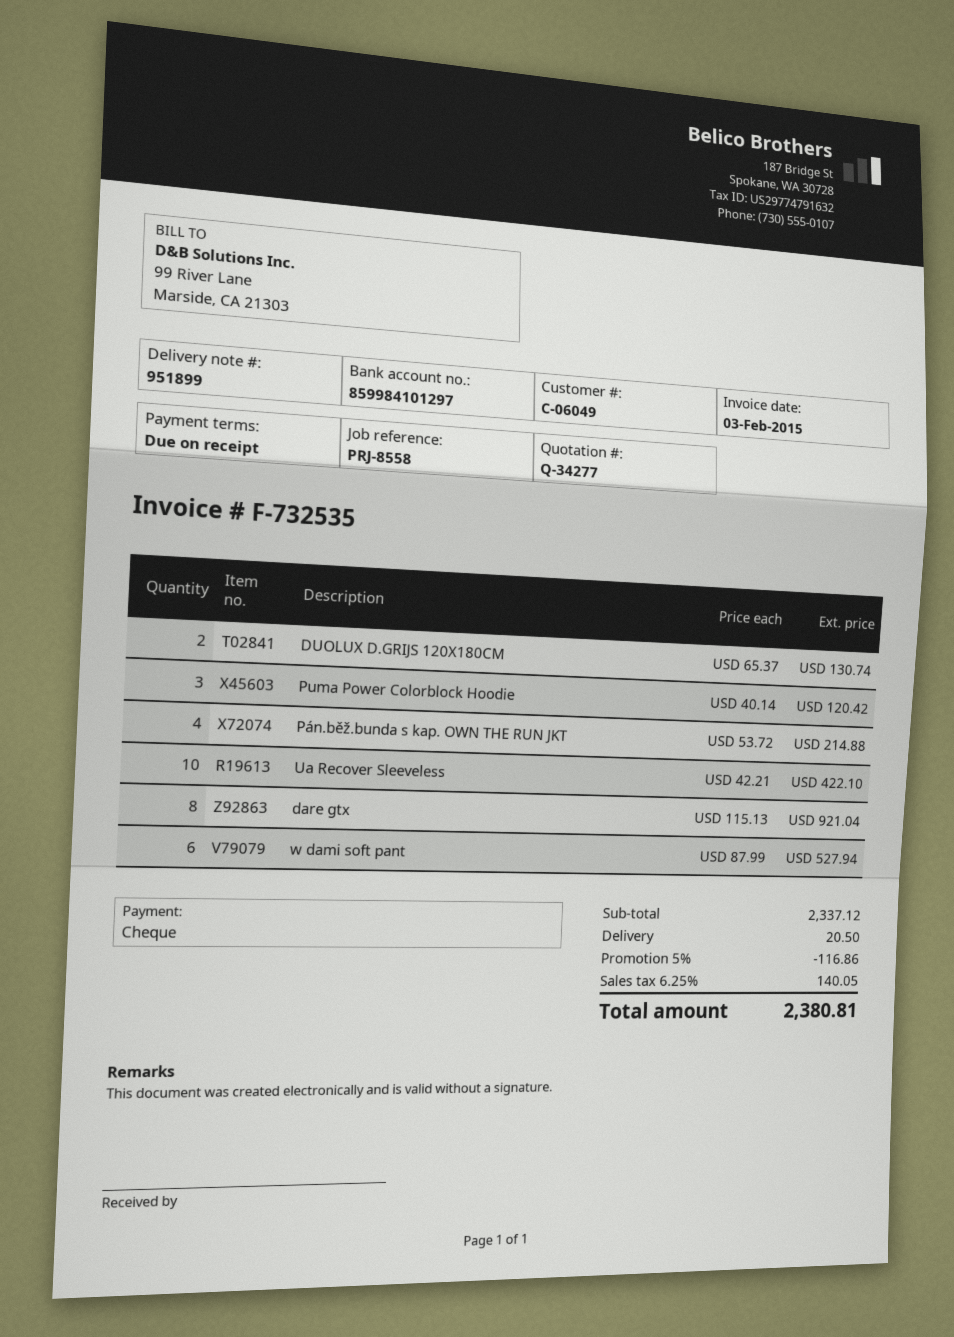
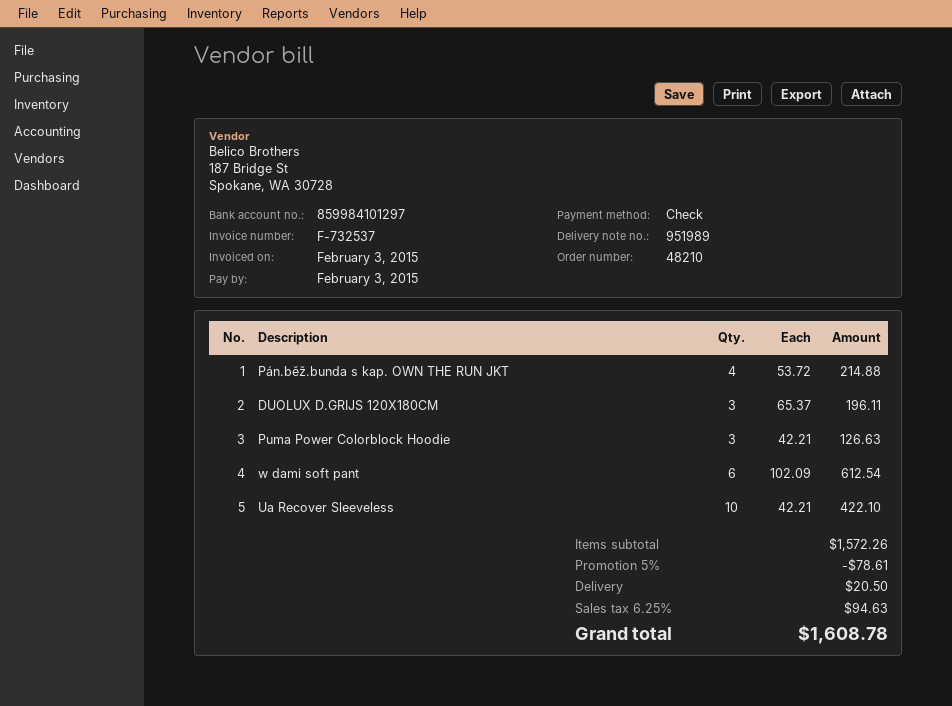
delivery note number: 951899 -> 951989
invoice number: F-732535 -> F-732537
DUOLUX D.GRIJS 120X180CM: 2 x 65.37 = 130.74 -> 3 x 65.37 = 196.11
Puma Power Colorblock Hoodie: 3 x 40.14 = 120.42 -> 3 x 42.21 = 126.63
dare gtx: 8 x 115.13 = 921.04 -> none
w dami soft pant: 6 x 87.99 = 527.94 -> 6 x 102.09 = 612.54
subtotal: 2337.12 -> 1572.26
discount: 5% = 116.86 -> 5% = 78.61
tax: 6.25% = 140.05 -> 6.25% = 94.63
total: 2380.81 -> 1608.78

